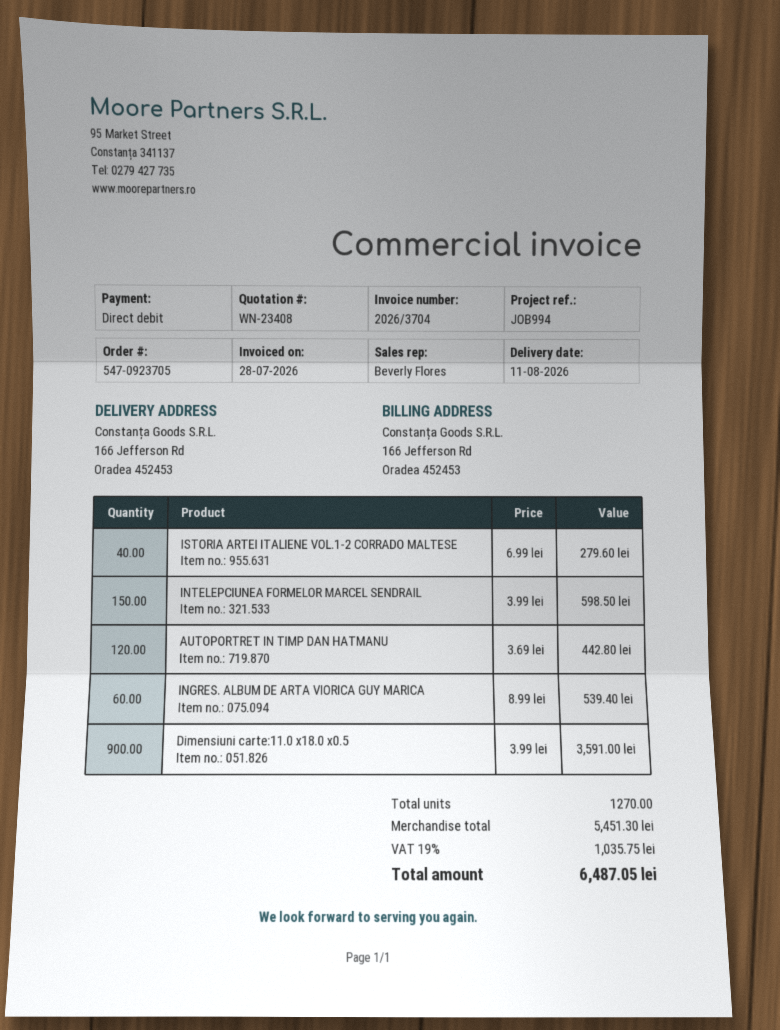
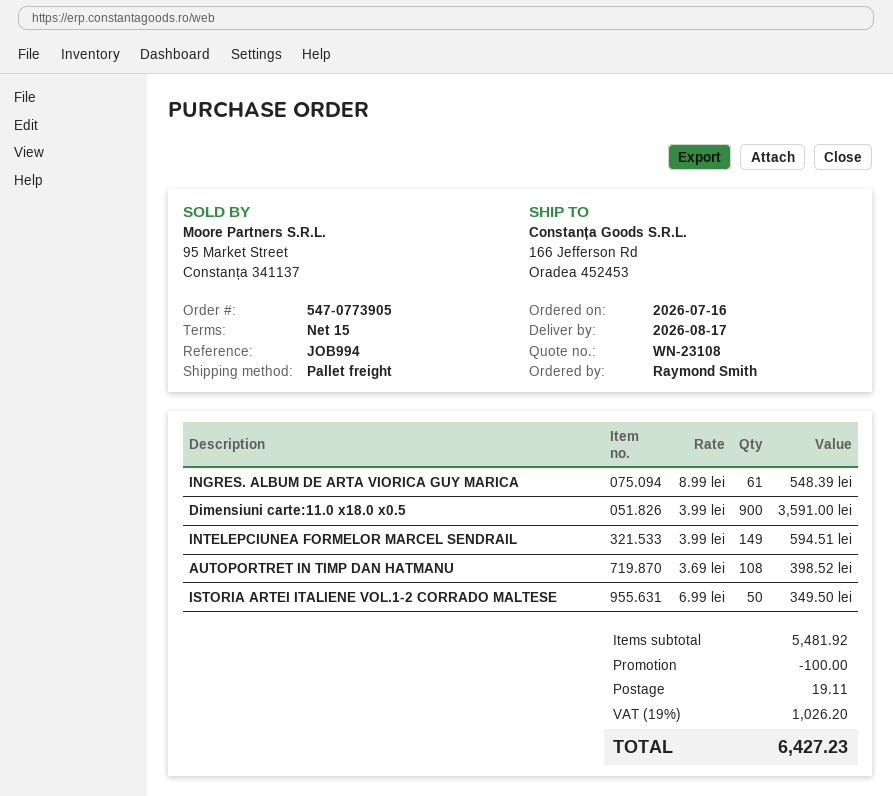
quote number: WN-23408 -> WN-23108
order number: 547-0923705 -> 547-0773905
delivery date: 2026-08-11 -> 2026-08-17
ISTORIA ARTEI ITALIENE VOL.1-2 CORRADO MALTESE: 40 x 6.99 = 279.60 -> 50 x 6.99 = 349.50
INTELEPCIUNEA FORMELOR MARCEL SENDRAIL: 150 x 3.99 = 598.50 -> 149 x 3.99 = 594.51
AUTOPORTRET IN TIMP DAN HATMANU: 120 x 3.69 = 442.80 -> 108 x 3.69 = 398.52
INGRES. ALBUM DE ARTA VIORICA GUY MARICA: 60 x 8.99 = 539.40 -> 61 x 8.99 = 548.39
subtotal: 5451.30 -> 5481.92
discount: none -> 100.00
shipping: none -> 19.11
tax: 19% = 1035.75 -> 19% = 1026.20
total: 6487.05 -> 6427.23

